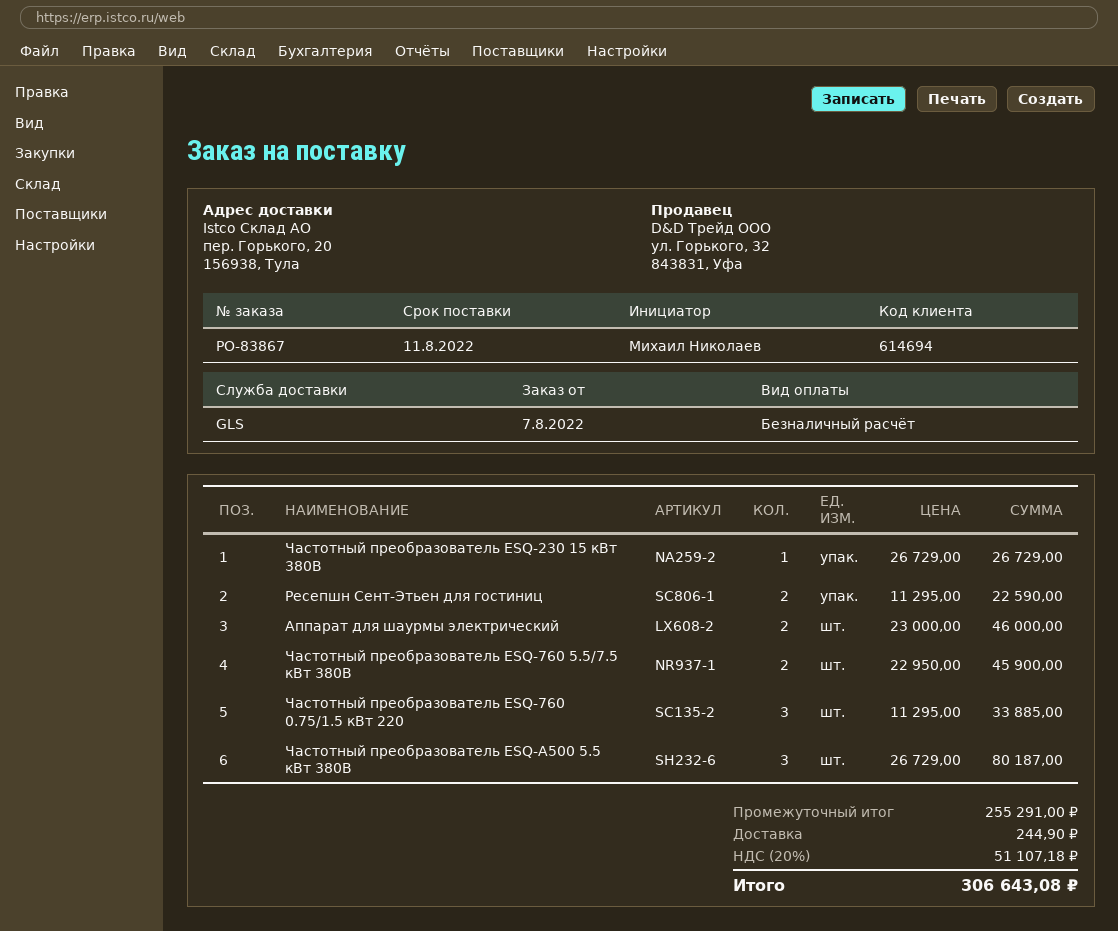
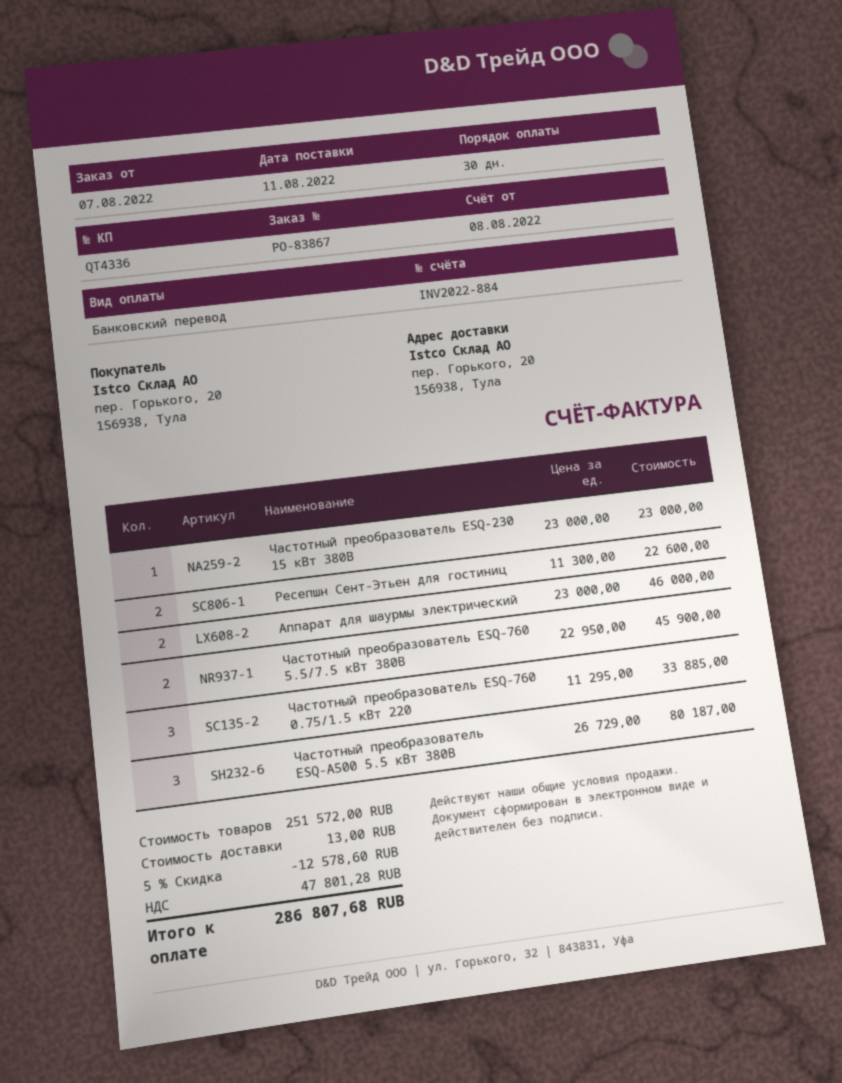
Частотный преобразователь ESQ-230 15 кВт 380В: 1 x 26729.00 = 26729.00 -> 1 x 23000.00 = 23000.00
Ресепшн Сент-Этьен для гостиниц: 2 x 11295.00 = 22590.00 -> 2 x 11300.00 = 22600.00
subtotal: 255291.00 -> 251572.00
discount: none -> 5% = 12578.60
shipping: 244.90 -> 13.00
tax: 51107.18 -> 47801.28
total: 306643.08 -> 286807.68

